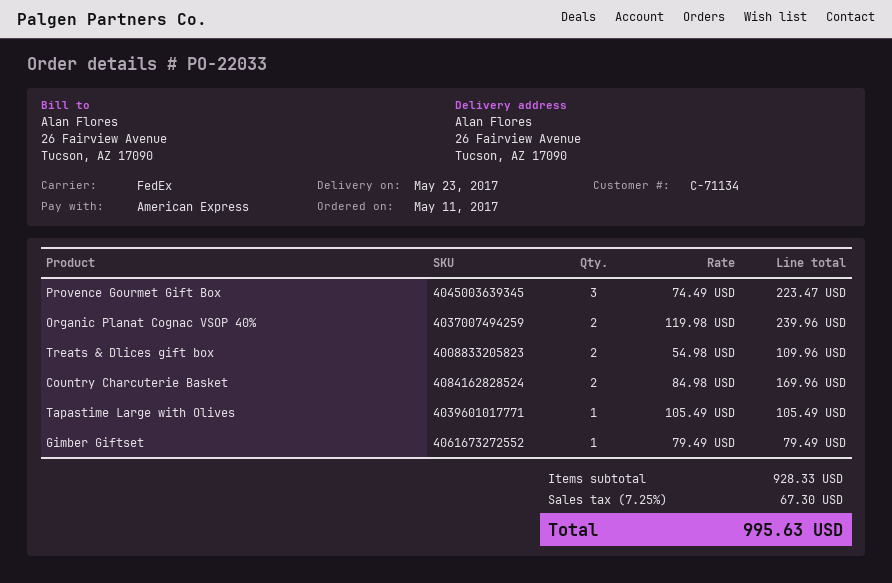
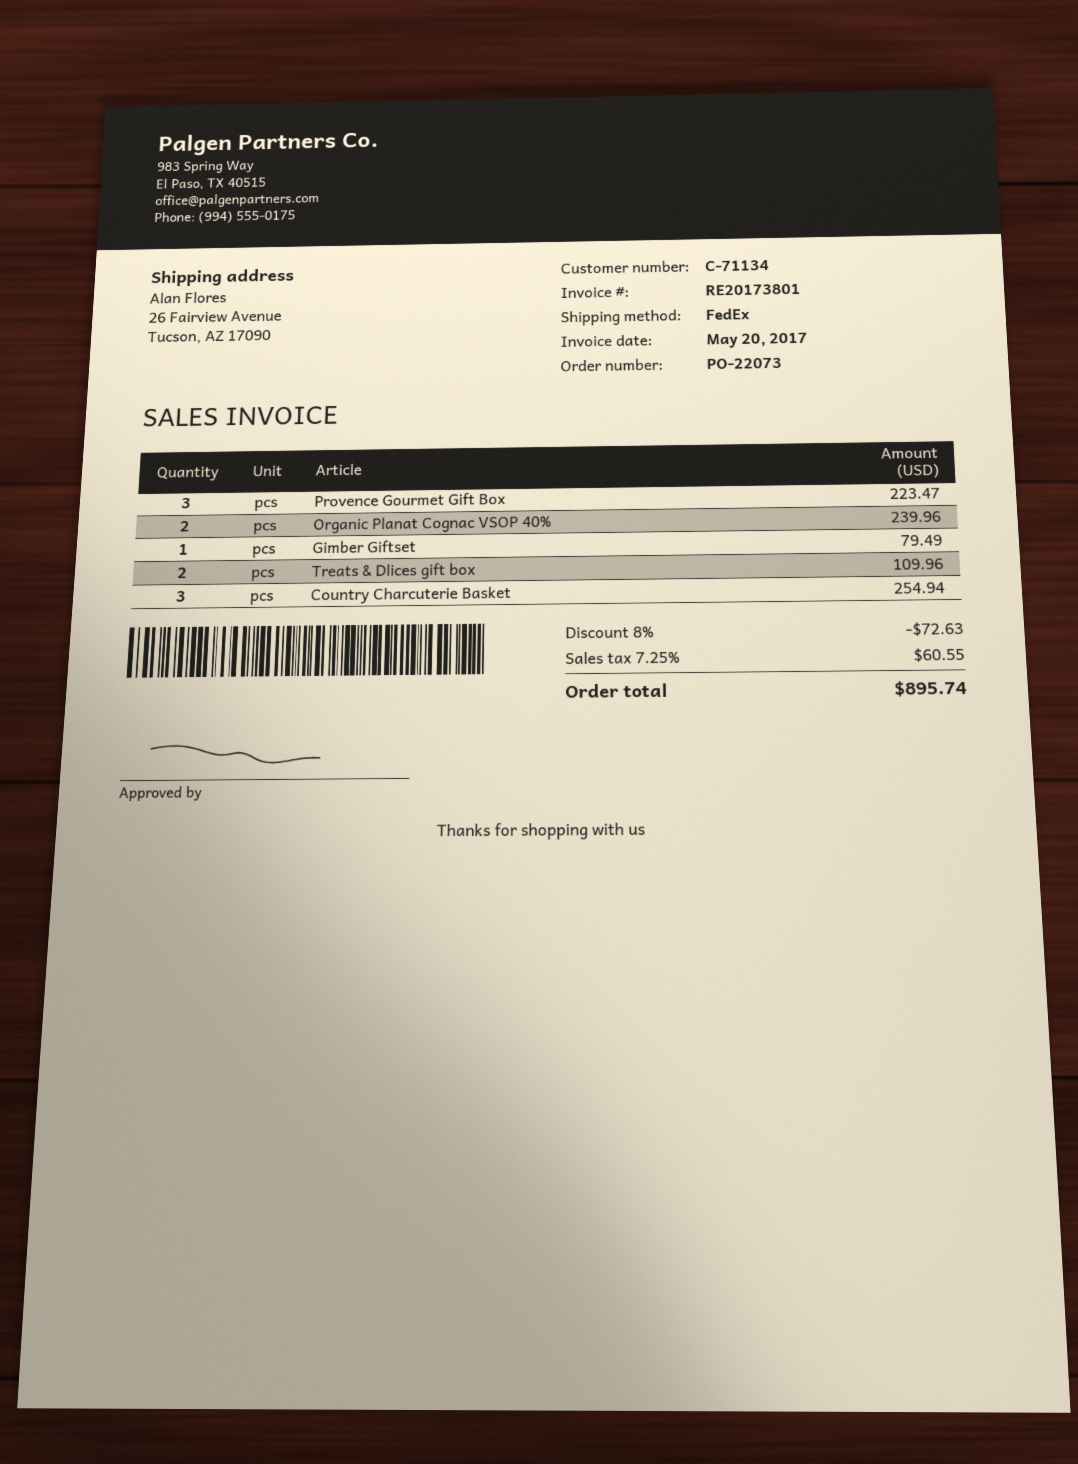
order number: PO-22033 -> PO-22073
Country Charcuterie Basket: 2 for 169.96 -> 3 for 254.94
Tapastime Large with Olives: 1 for 105.49 -> none
discount: none -> 8% = 72.63
tax: 7.25% = 67.30 -> 7.25% = 60.55
total: 995.63 -> 895.74

